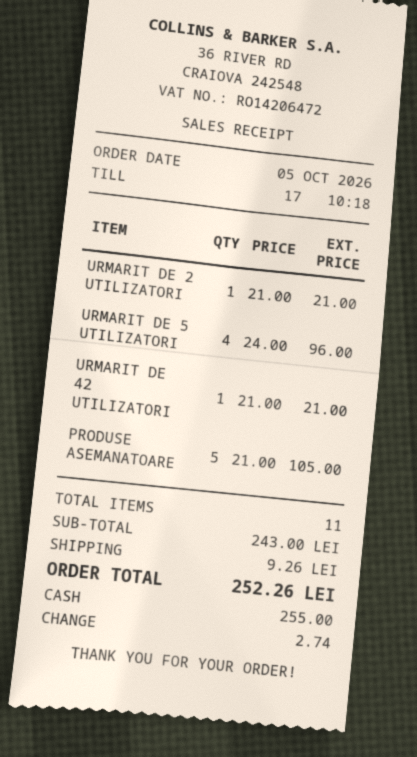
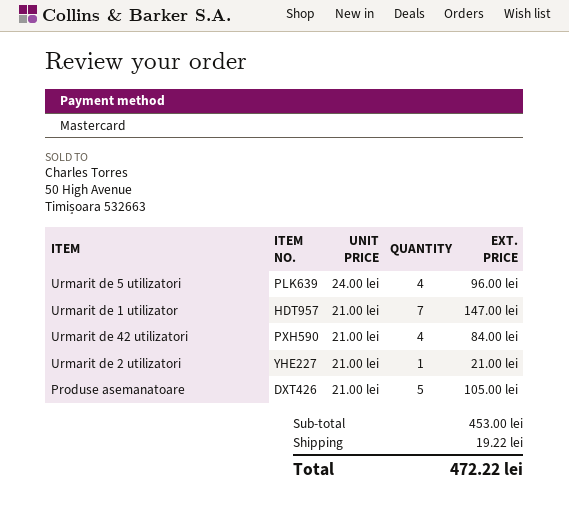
payment method: cash -> Mastercard
URMARIT DE 42 UTILIZATORI: 1 x 21.00 = 21.00 -> 4 x 21.00 = 84.00
Urmarit de 1 utilizator: none -> 7 x 21.00 = 147.00
subtotal: 243.00 -> 453.00
shipping: 9.26 -> 19.22
total: 252.26 -> 472.22

